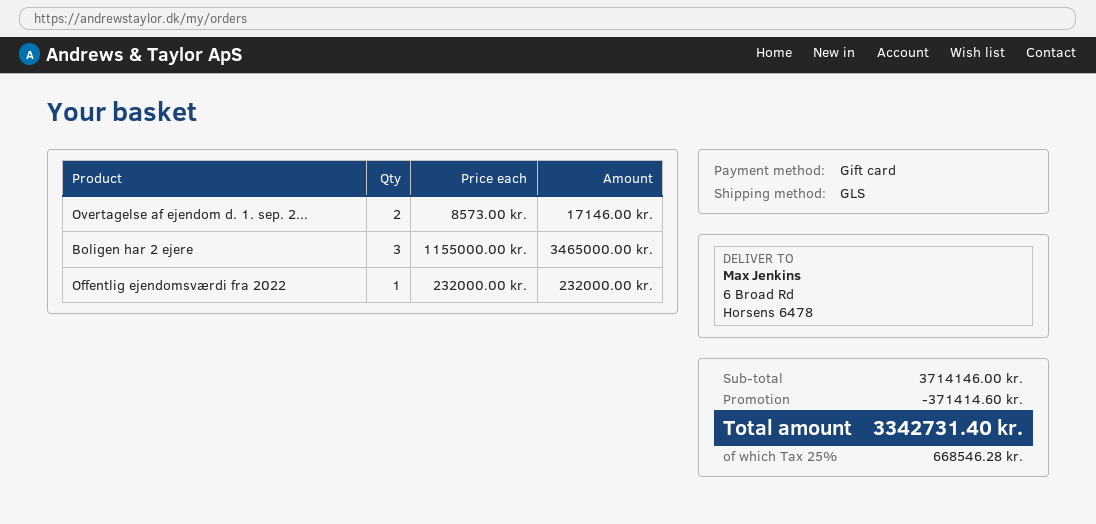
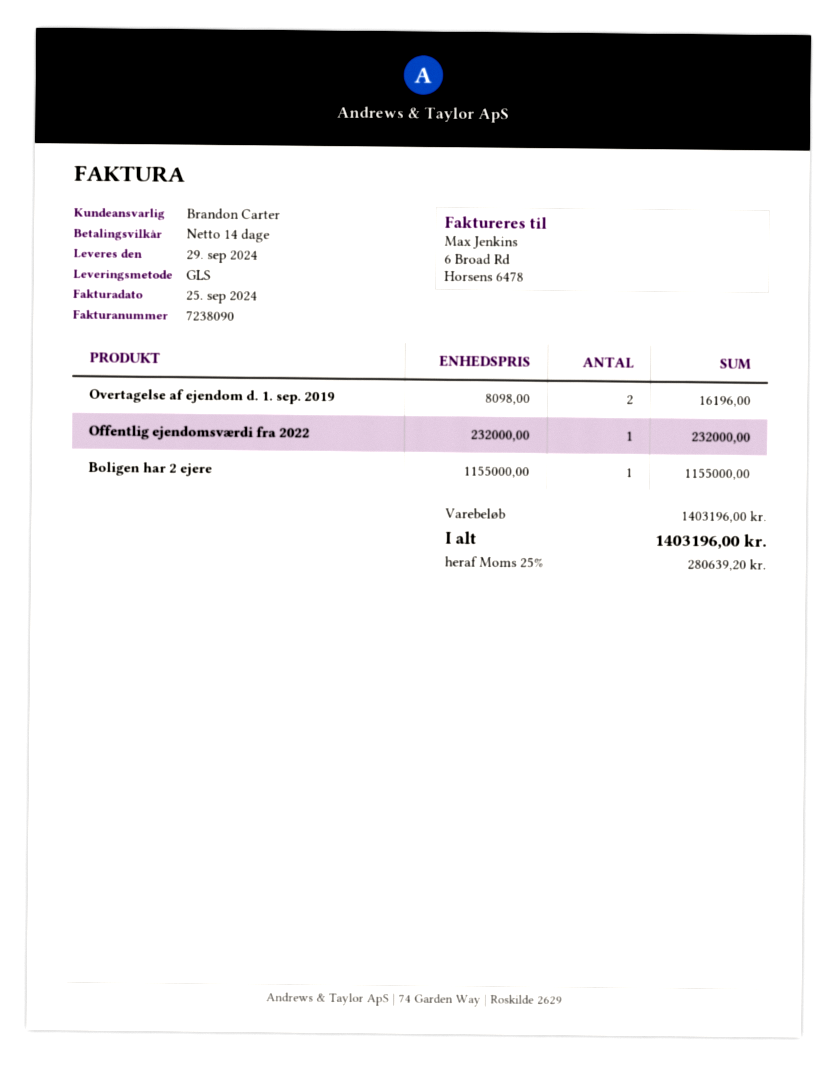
Overtagelse af ejendom d. 1. sep. 2...: 2 x 8573.00 = 17146.00 -> 2 x 8098.00 = 16196.00
Boligen har 2 ejere: 3 x 1155000.00 = 3465000.00 -> 1 x 1155000.00 = 1155000.00
subtotal: 3714146.00 -> 1403196.00
discount: 371414.60 -> none
tax: 25% = 668546.28 -> 25% = 280639.20
total: 3342731.40 -> 1403196.00

